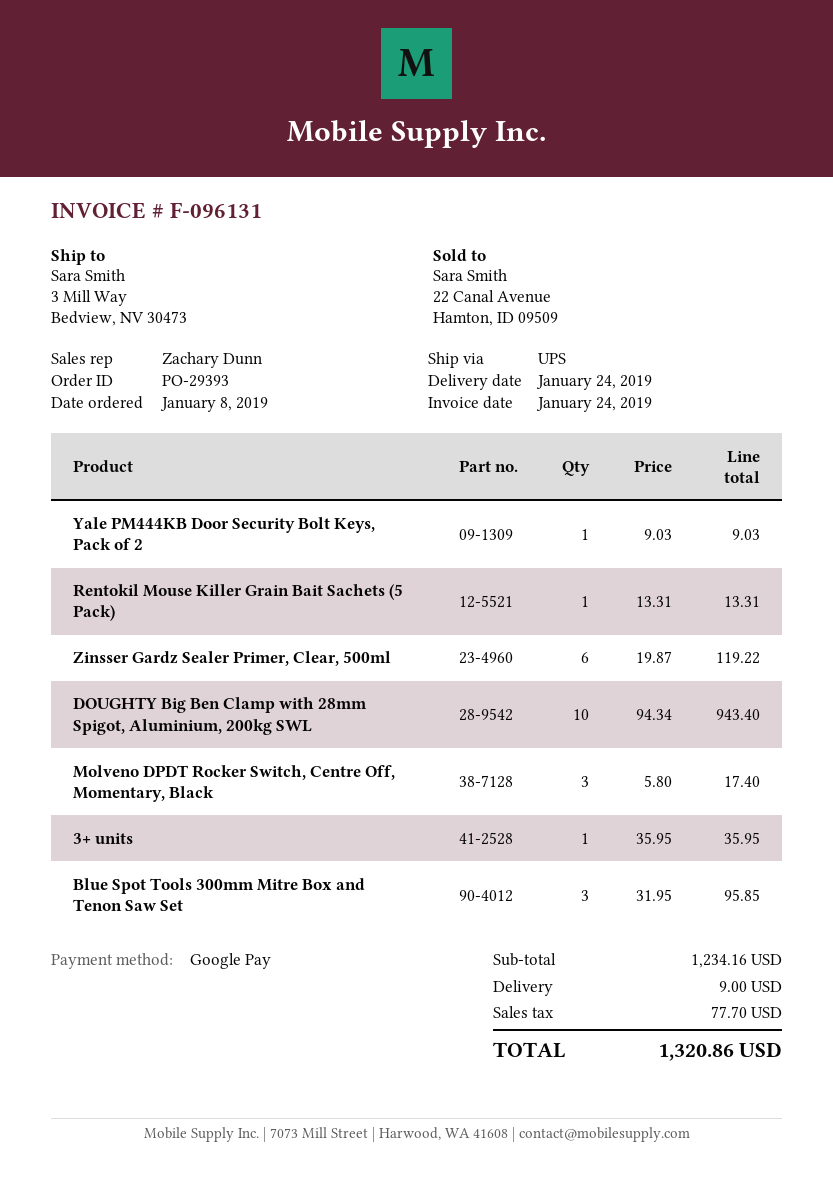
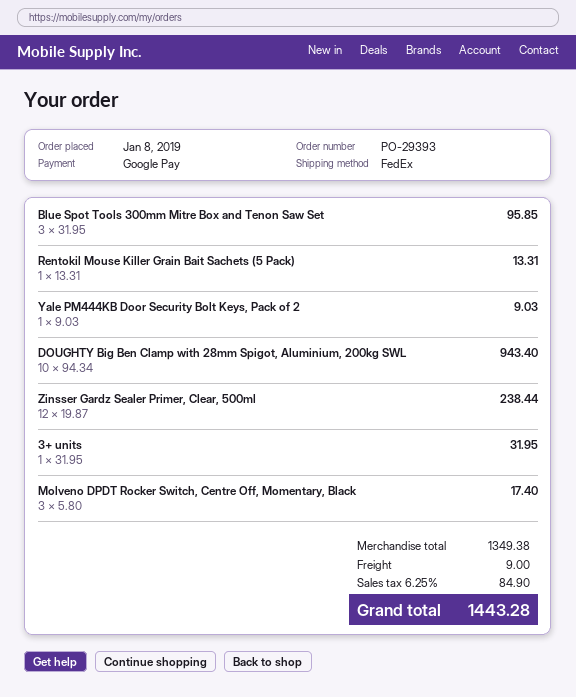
shipping method: UPS -> FedEx
Zinsser Gardz Sealer Primer, Clear, 500ml: 6 x 19.87 = 119.22 -> 12 x 19.87 = 238.44
3+ units: 1 x 35.95 = 35.95 -> 1 x 31.95 = 31.95
subtotal: 1234.16 -> 1349.38
tax: 77.70 -> 84.90
total: 1320.86 -> 1443.28

